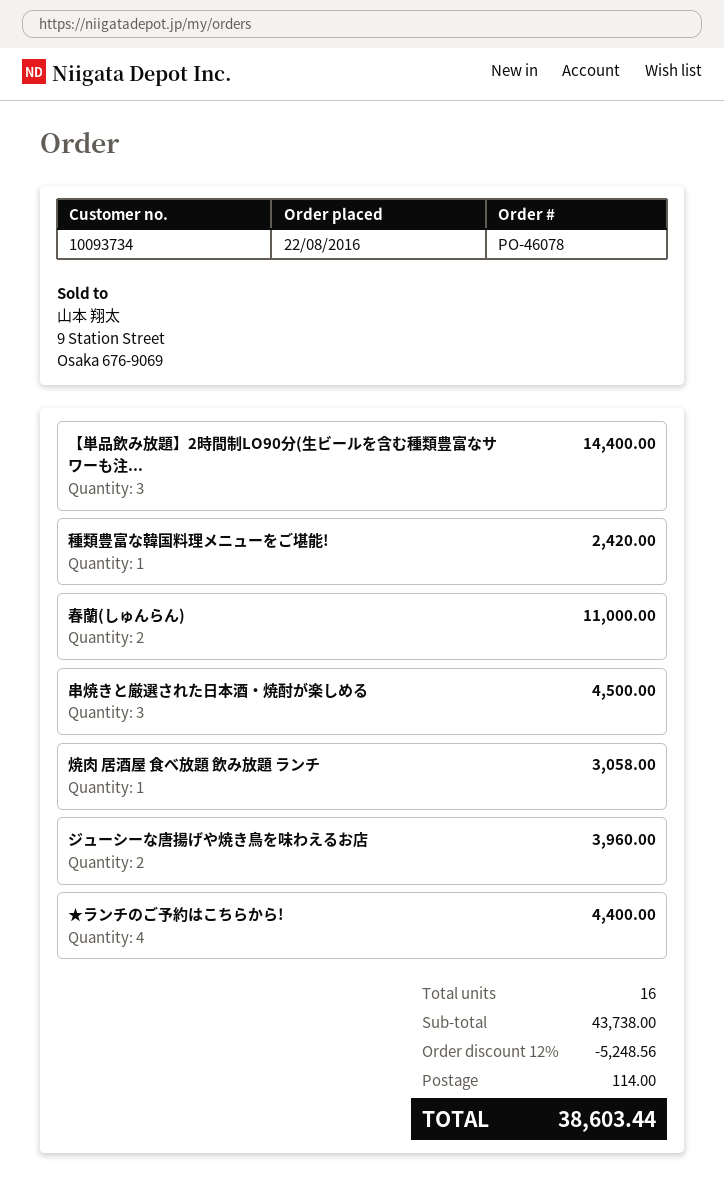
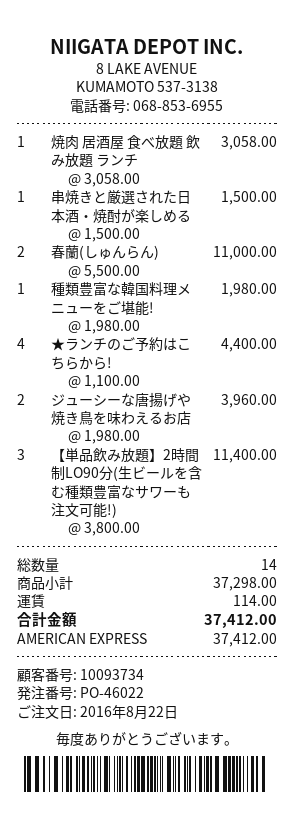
order number: PO-46078 -> PO-46022
【単品飲み放題】2時間制LO90分(生ビールを含む種類豊富なサワーも注...: 3 for 14400.00 -> 3 for 11400.00
種類豊富な韓国料理メニューをご堪能!: 1 for 2420.00 -> 1 for 1980.00
串焼きと厳選された日本酒・焼酎が楽しめる: 3 for 4500.00 -> 1 for 1500.00
total quantity: 16 -> 14
subtotal: 43738.00 -> 37298.00
discount: 12% = 5248.56 -> none
total: 38603.44 -> 37412.00

